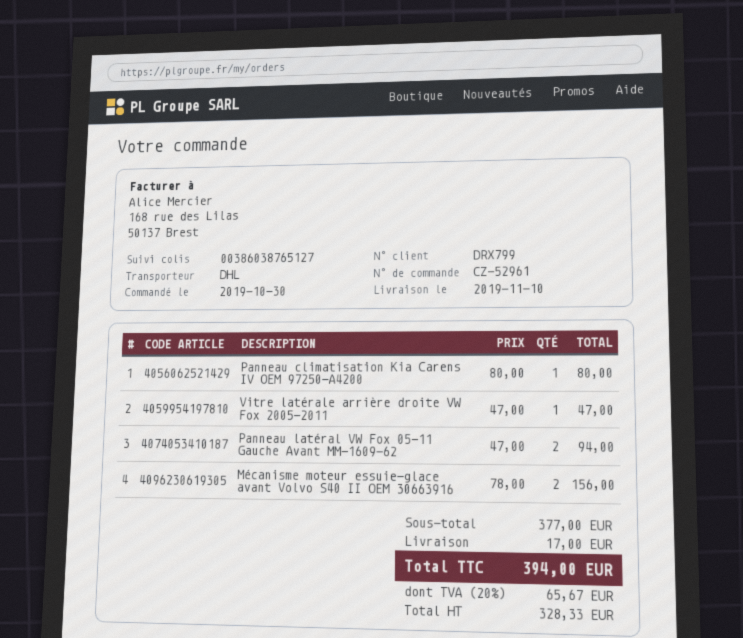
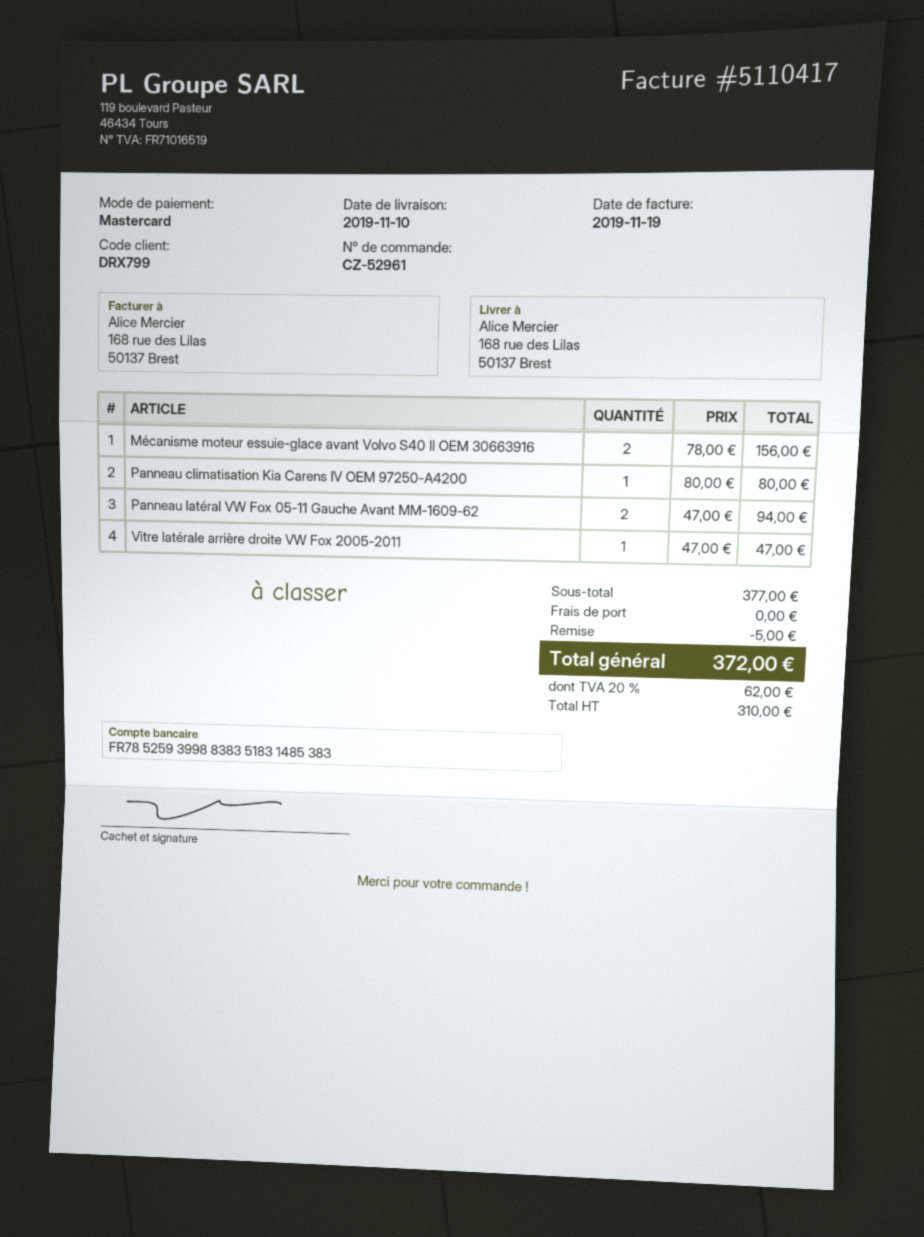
discount: none -> 5.00
shipping: 17.00 -> 0.00
net: 328.33 -> 310.00
tax: 20% = 65.67 -> 20% = 62.00
total: 394.00 -> 372.00

